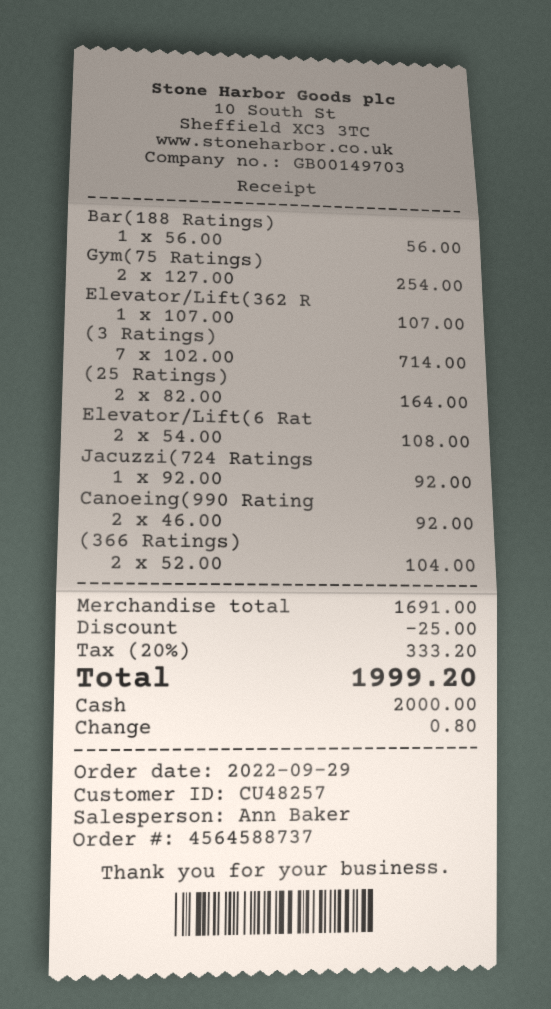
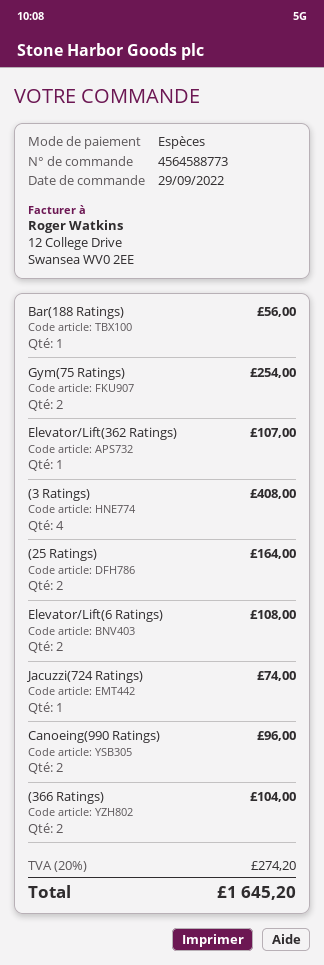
order number: 4564588737 -> 4564588773
(3 Ratings): 7 for 714.00 -> 4 for 408.00
Jacuzzi(724 Ratings: 1 for 92.00 -> 1 for 74.00
Canoeing(990 Rating: 2 for 92.00 -> 2 for 96.00
discount: 25.00 -> none
tax: 20% = 333.20 -> 20% = 274.20
total: 1999.20 -> 1645.20

